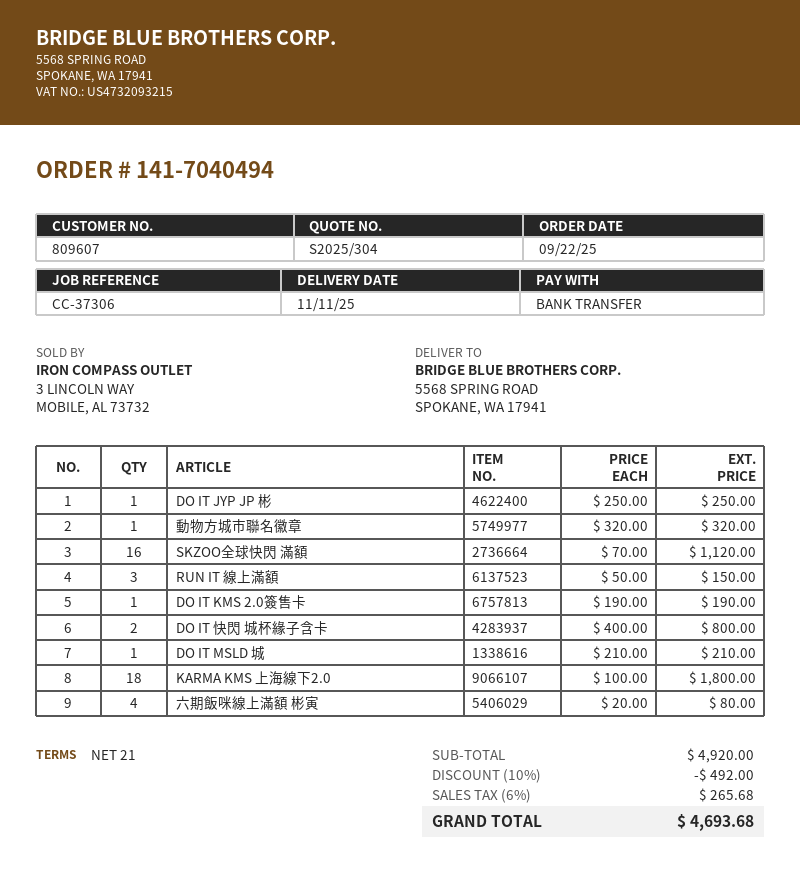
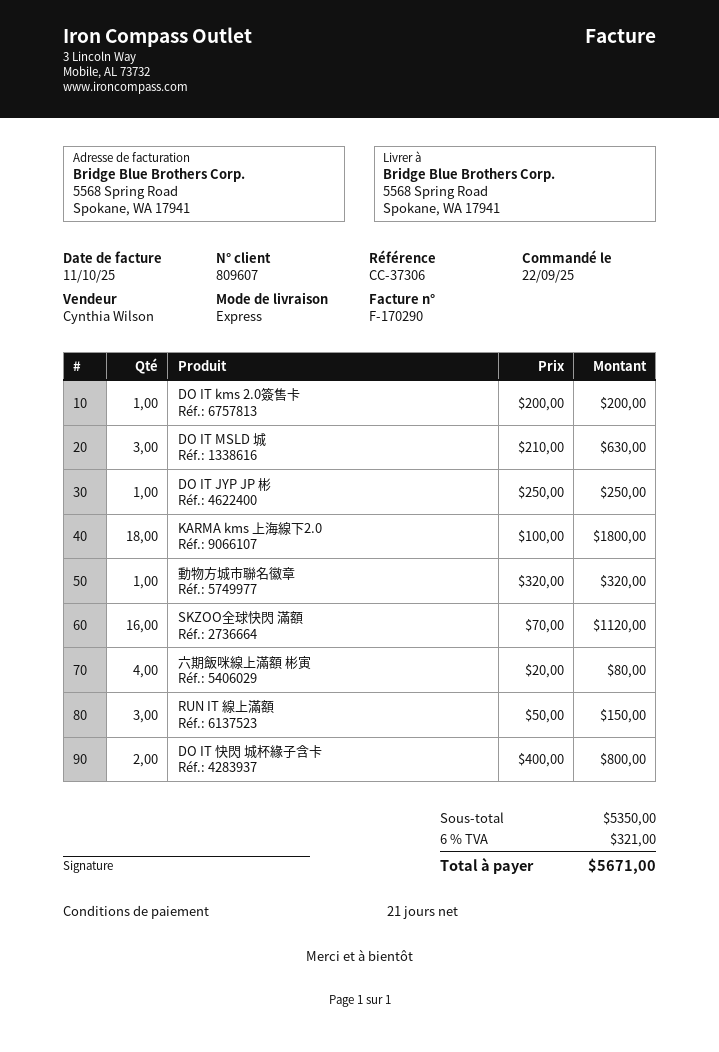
DO IT KMS 2.0簽售卡: 1 x 190.00 = 190.00 -> 1 x 200.00 = 200.00
DO IT MSLD 城: 1 x 210.00 = 210.00 -> 3 x 210.00 = 630.00
subtotal: 4920.00 -> 5350.00
discount: 10% = 492.00 -> none
tax: 6% = 265.68 -> 6% = 321.00
total: 4693.68 -> 5671.00

